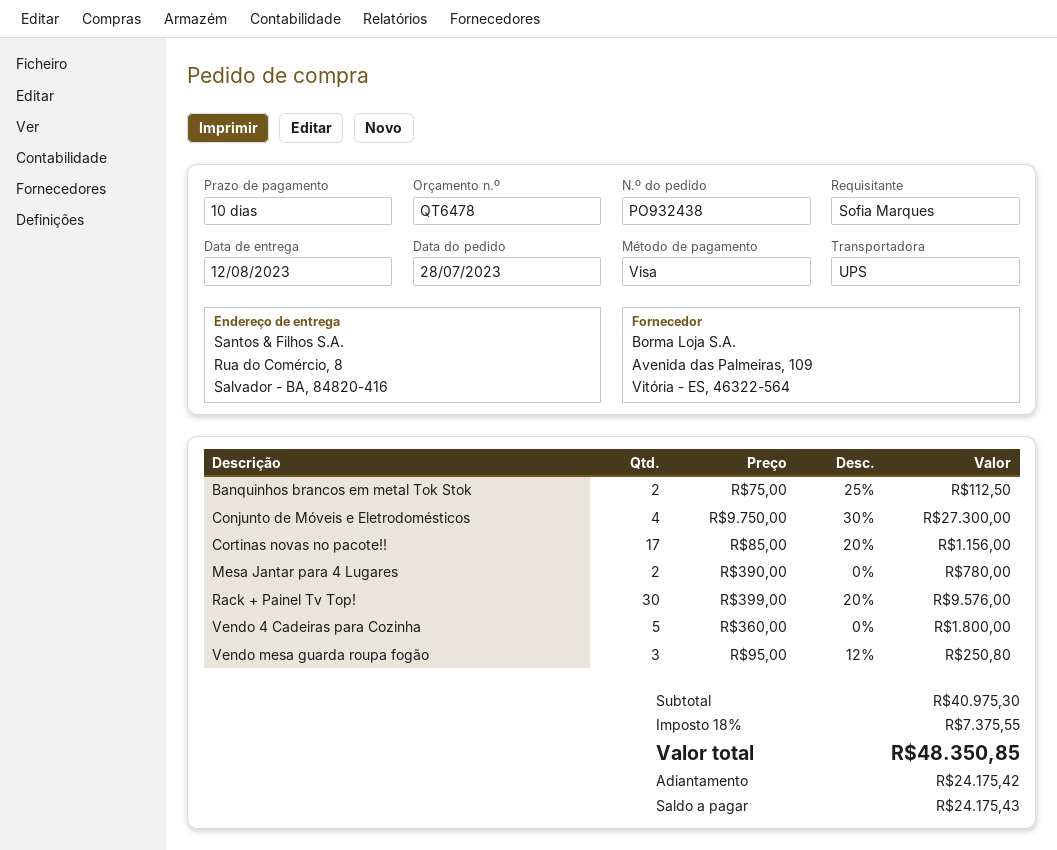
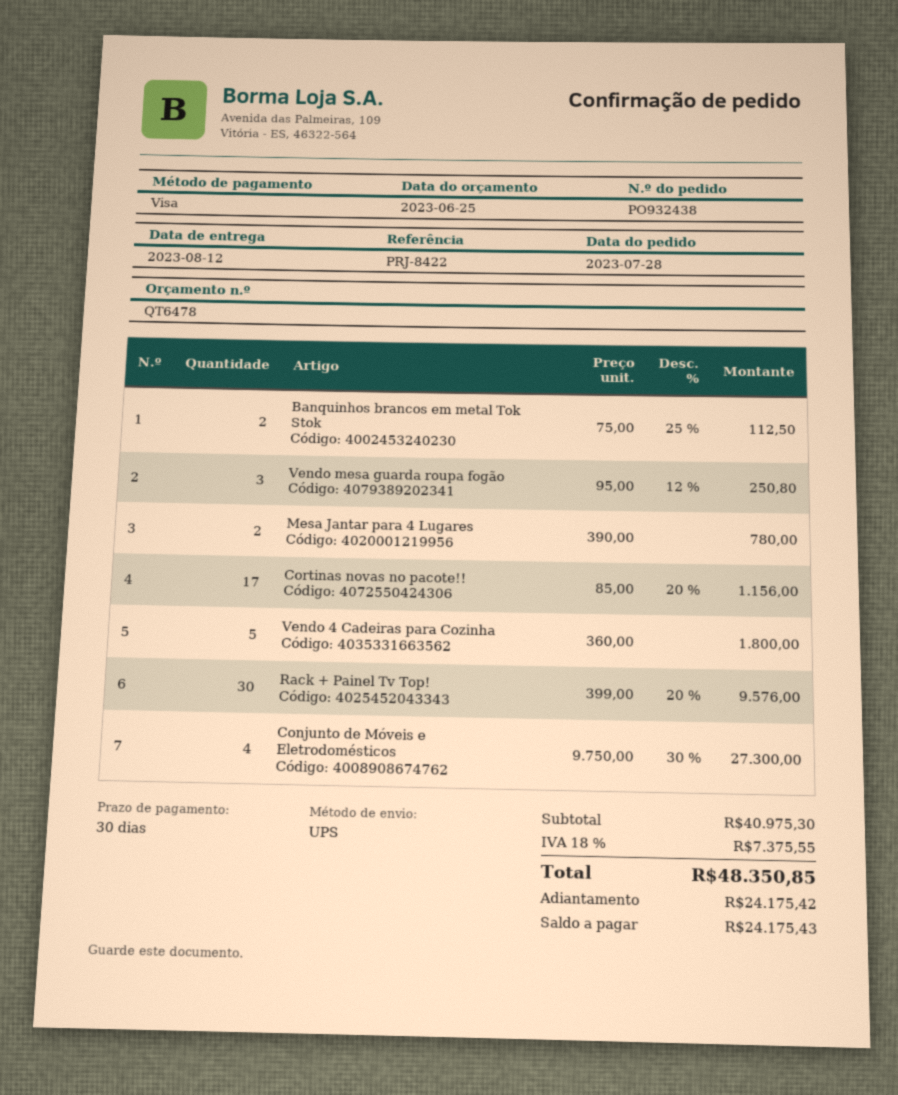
payment terms: 10 days -> 30 days

